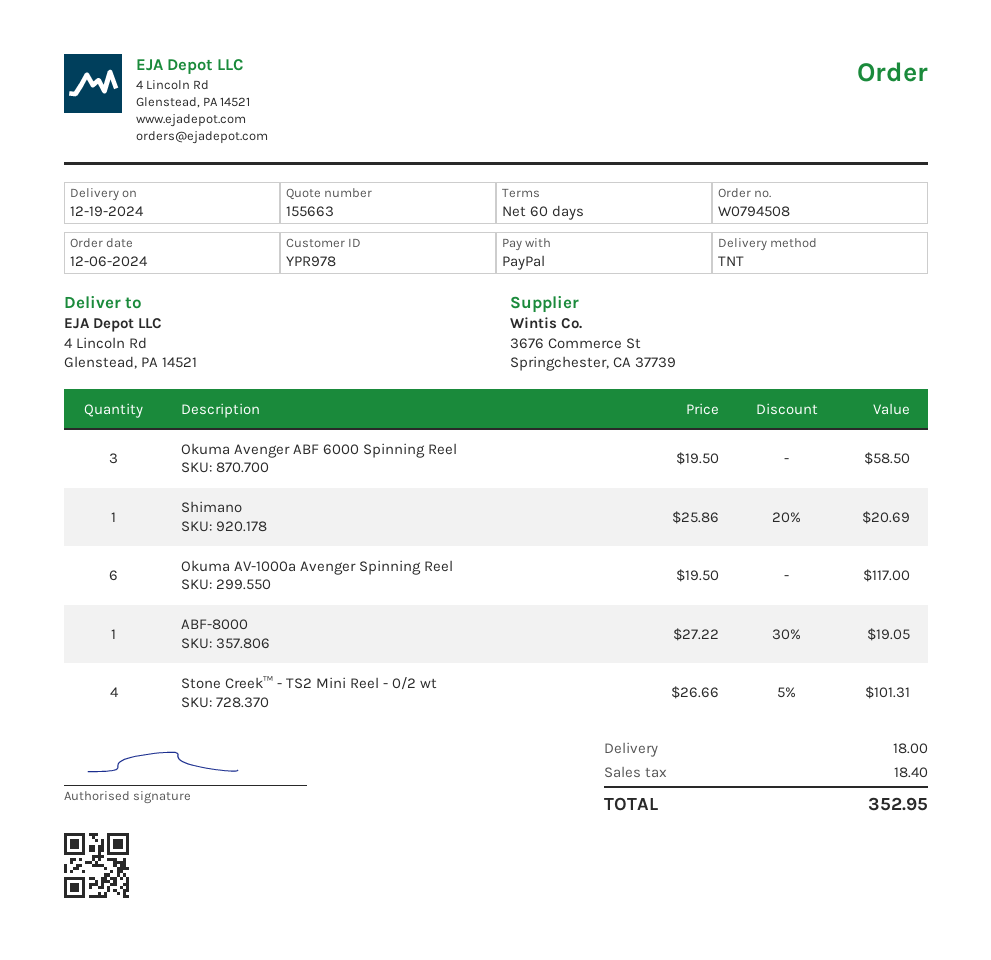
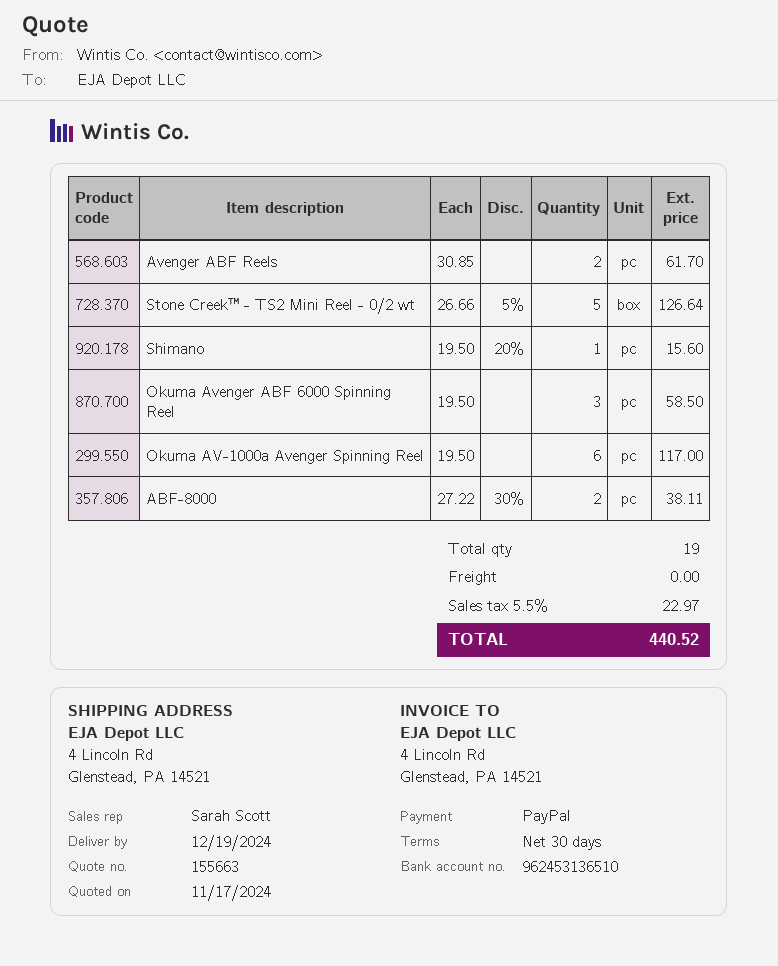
payment terms: 60 days -> 30 days
Shimano: 1 x 25.86 - 20% = 20.69 -> 1 x 19.50 - 20% = 15.60
ABF-8000: 1 x 27.22 - 30% = 19.05 -> 2 x 27.22 - 30% = 38.11
Stone Creek™ - TS2 Mini Reel - 0/2 wt: 4 x 26.66 - 5% = 101.31 -> 5 x 26.66 - 5% = 126.64
Avenger ABF Reels: none -> 2 x 30.85 = 61.70
shipping: 18.00 -> 0.00
tax: 18.40 -> 22.97
total: 352.95 -> 440.52

